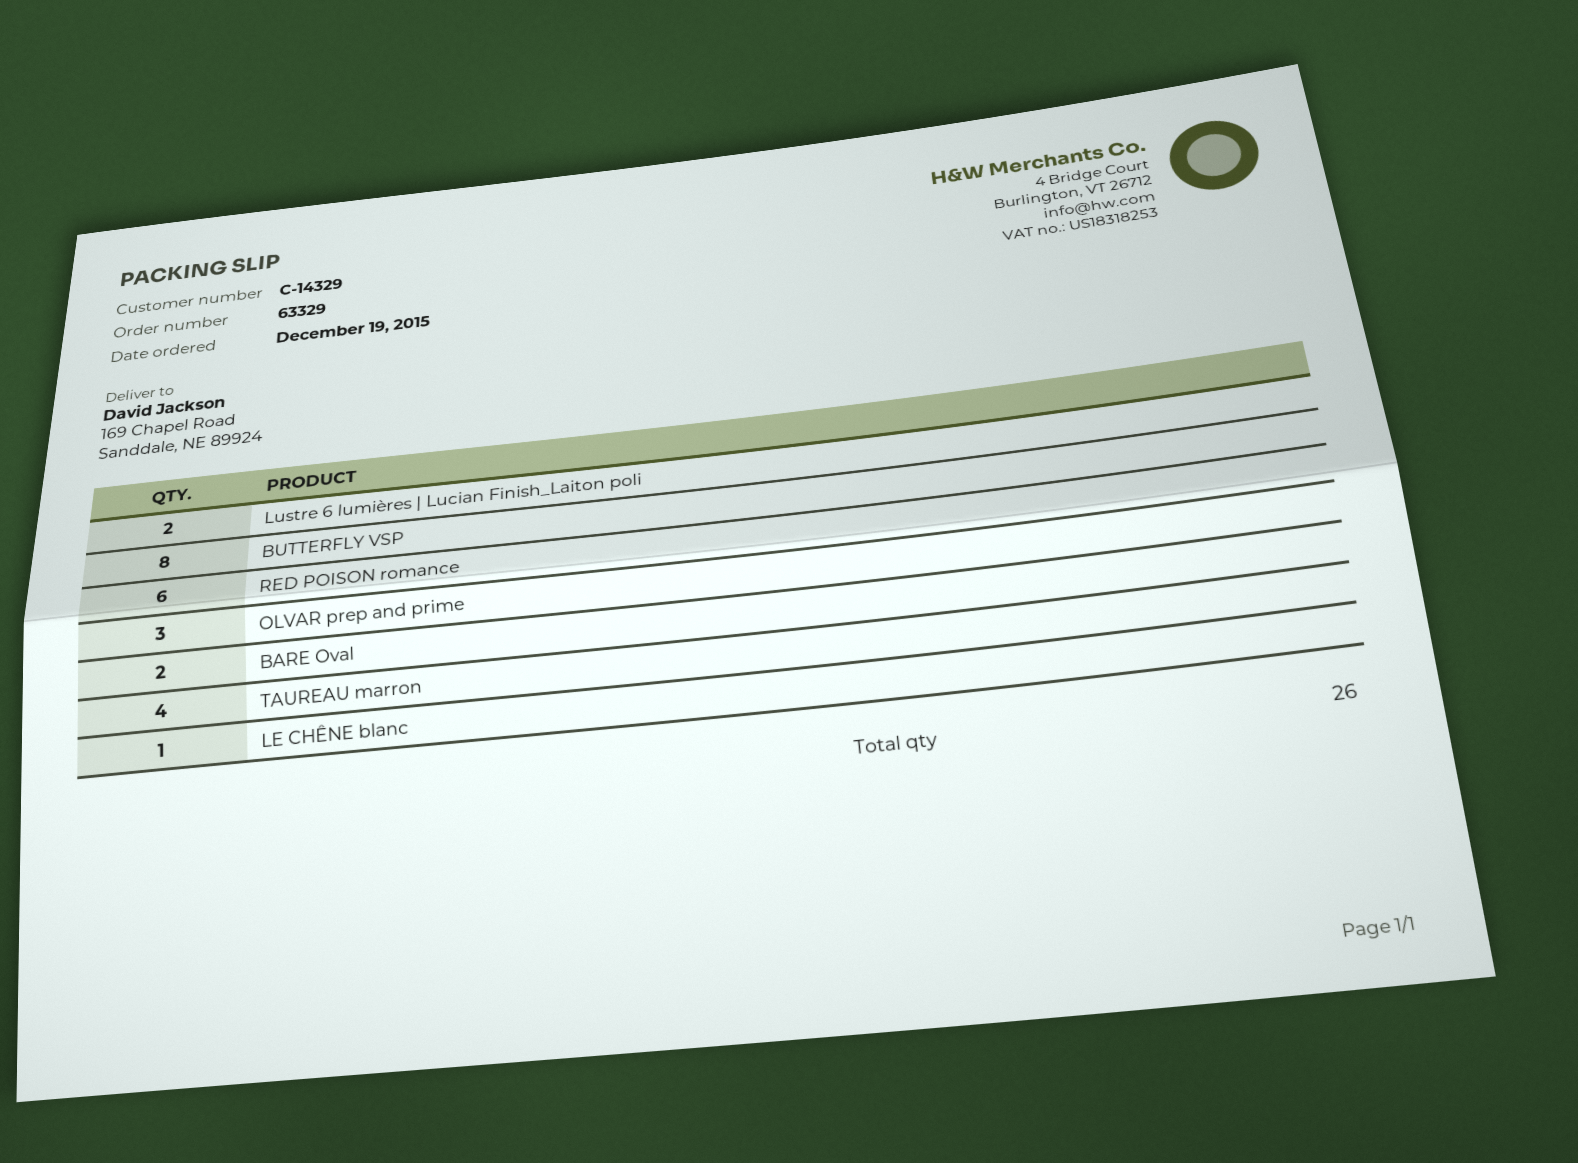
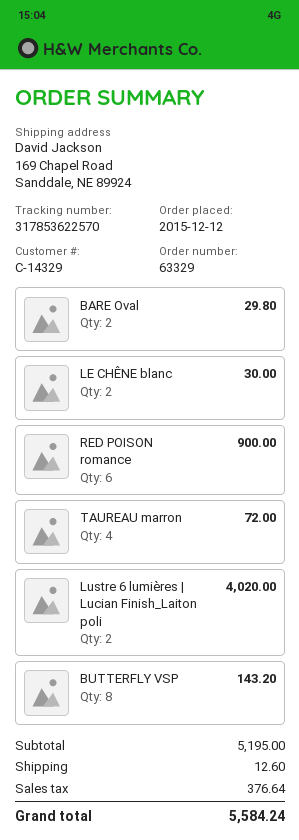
order date: 2015-12-19 -> 2015-12-12
OLVAR prep and prime: 3 -> none
LE CHÊNE blanc: 1 -> 2

